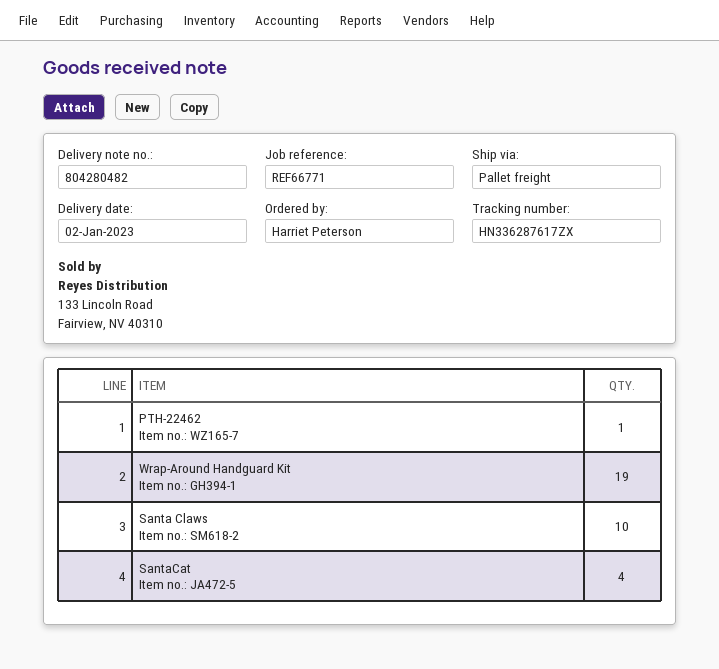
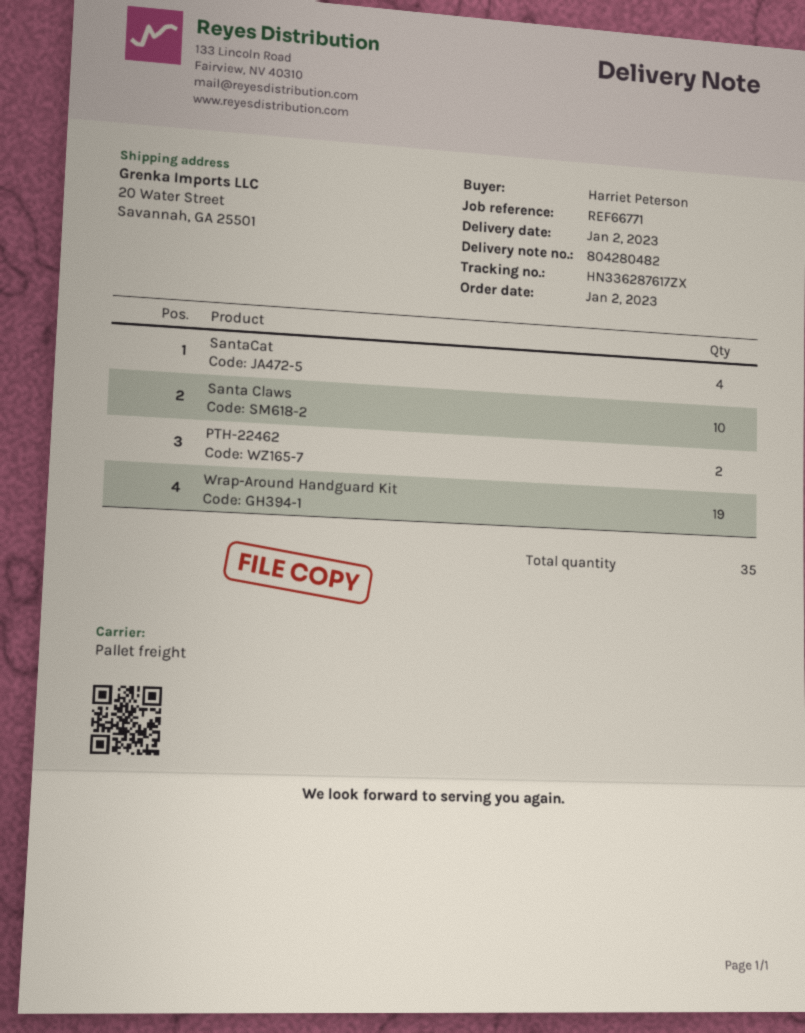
PTH-22462: 1 -> 2

